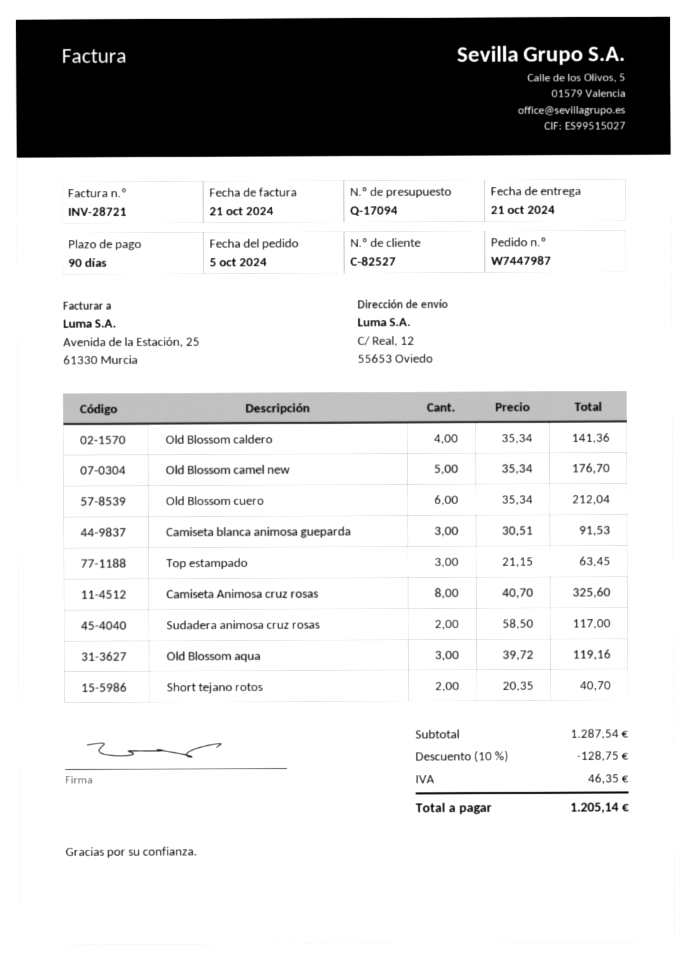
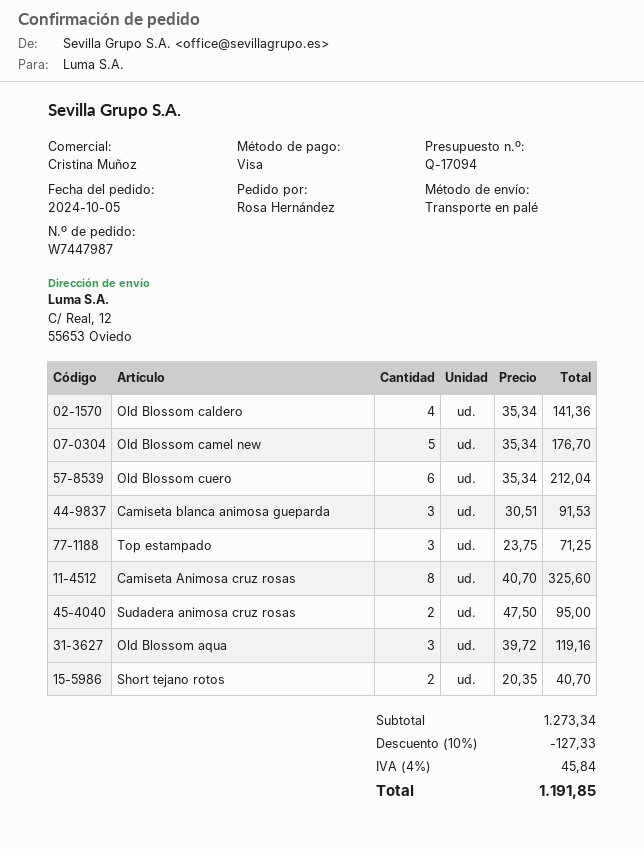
Top estampado: 3 x 21.15 = 63.45 -> 3 x 23.75 = 71.25
Sudadera animosa cruz rosas: 2 x 58.50 = 117.00 -> 2 x 47.50 = 95.00
subtotal: 1287.54 -> 1273.34
discount: 10% = 128.75 -> 10% = 127.33
tax: 46.35 -> 45.84
total: 1205.14 -> 1191.85

